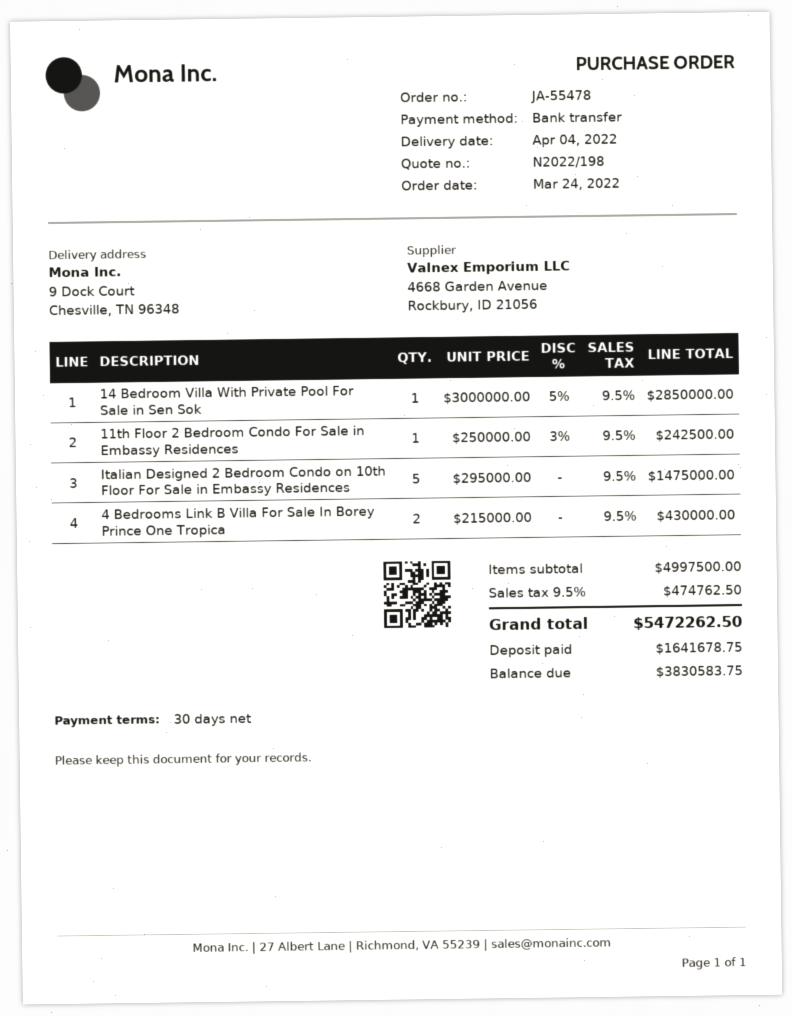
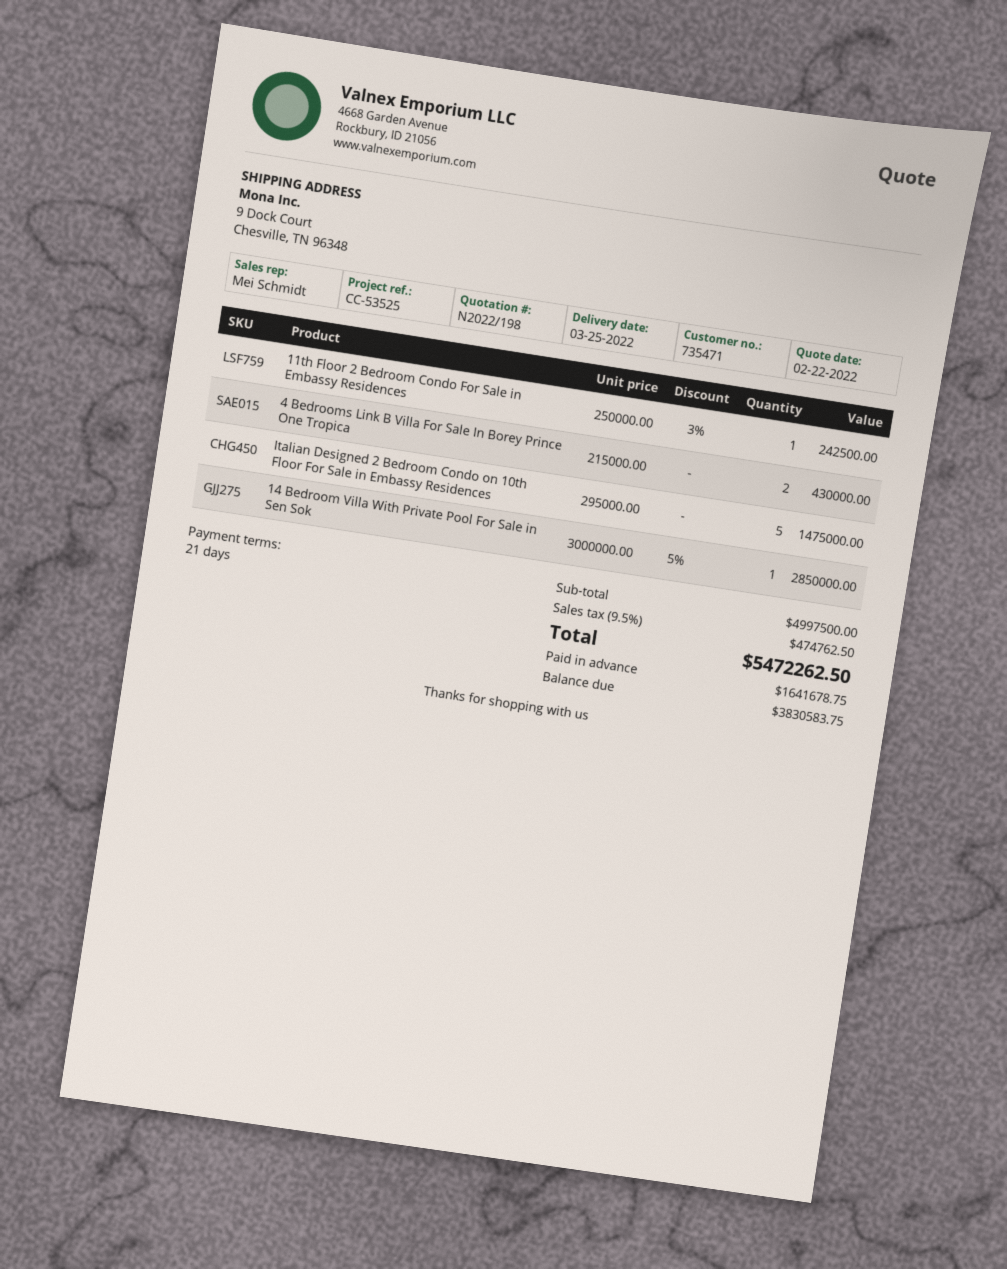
delivery date: 2022-04-04 -> 2022-03-25
payment terms: 30 days -> 21 days

